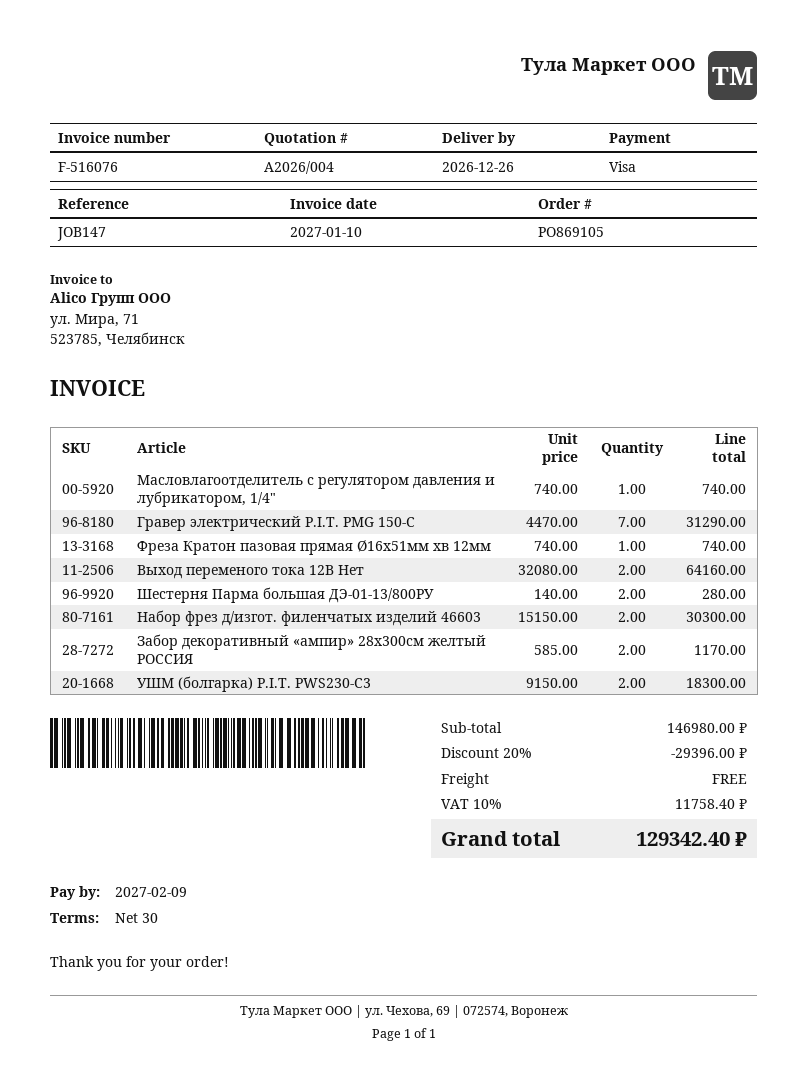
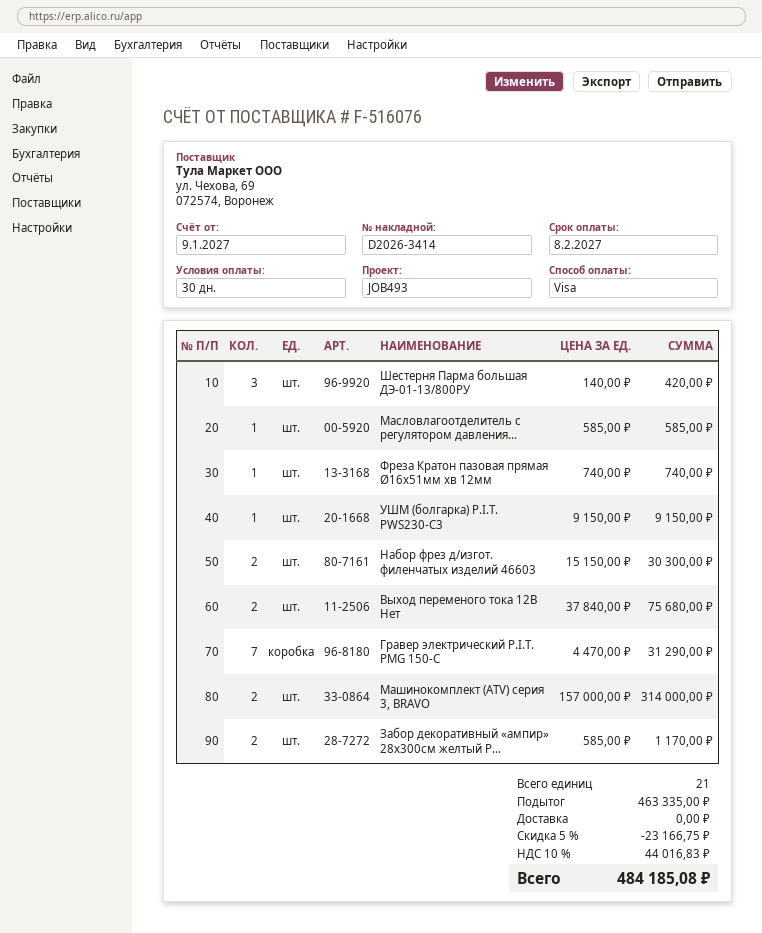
invoice date: 2027-01-10 -> 2027-01-09
due date: 2027-02-09 -> 2027-02-08
reference: JOB147 -> JOB493
Масловлагоотделитель с регулятором давления и лубрикатором, 1/4": 1 x 740.00 = 740.00 -> 1 x 585.00 = 585.00
Выход переменого тока 12В Нет: 2 x 32080.00 = 64160.00 -> 2 x 37840.00 = 75680.00
Шестерня Парма большая ДЭ-01-13/800РУ: 2 x 140.00 = 280.00 -> 3 x 140.00 = 420.00
УШМ (болгарка) P.I.T. PWS230-C3: 2 x 9150.00 = 18300.00 -> 1 x 9150.00 = 9150.00
Машинокомплект (ATV) серия 3, BRAVO: none -> 2 x 157000.00 = 314000.00
subtotal: 146980.00 -> 463335.00
discount: 20% = 29396.00 -> 5% = 23166.75
tax: 10% = 11758.40 -> 10% = 44016.83
total: 129342.40 -> 484185.08

